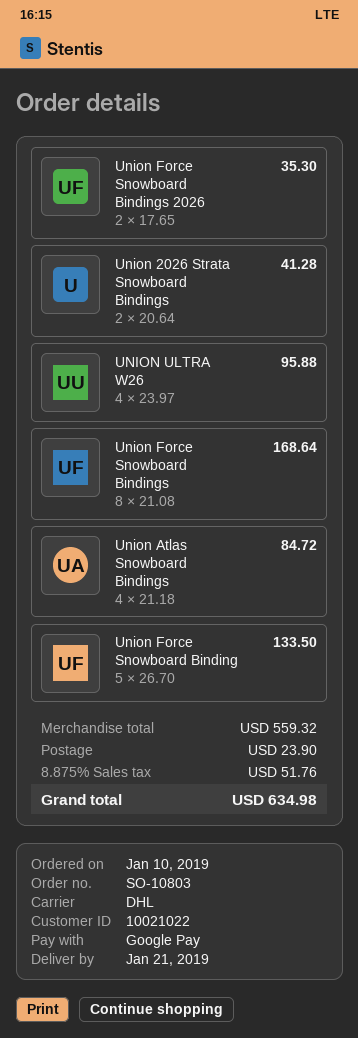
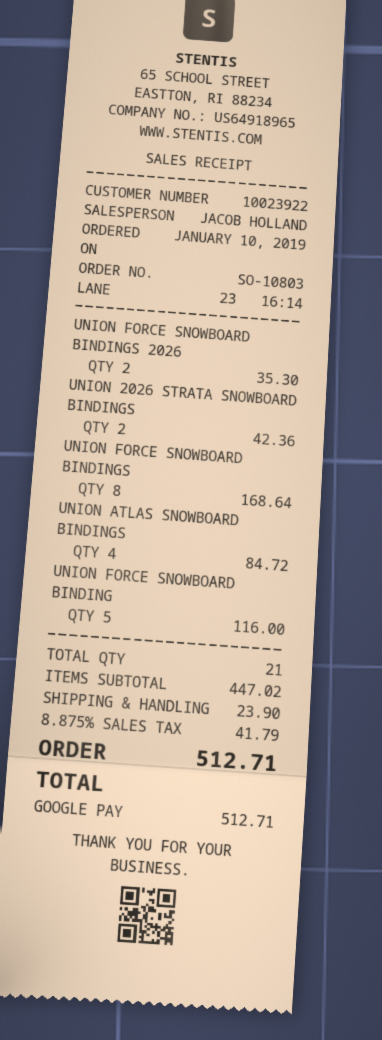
customer number: 10021022 -> 10023922
Union 2026 Strata Snowboard Bindings: 2 for 41.28 -> 2 for 42.36
UNION ULTRA W26: 4 for 95.88 -> none
Union Force Snowboard Binding: 5 for 133.50 -> 5 for 116.00
subtotal: 559.32 -> 447.02
tax: 8.875% = 51.76 -> 8.875% = 41.79
total: 634.98 -> 512.71

